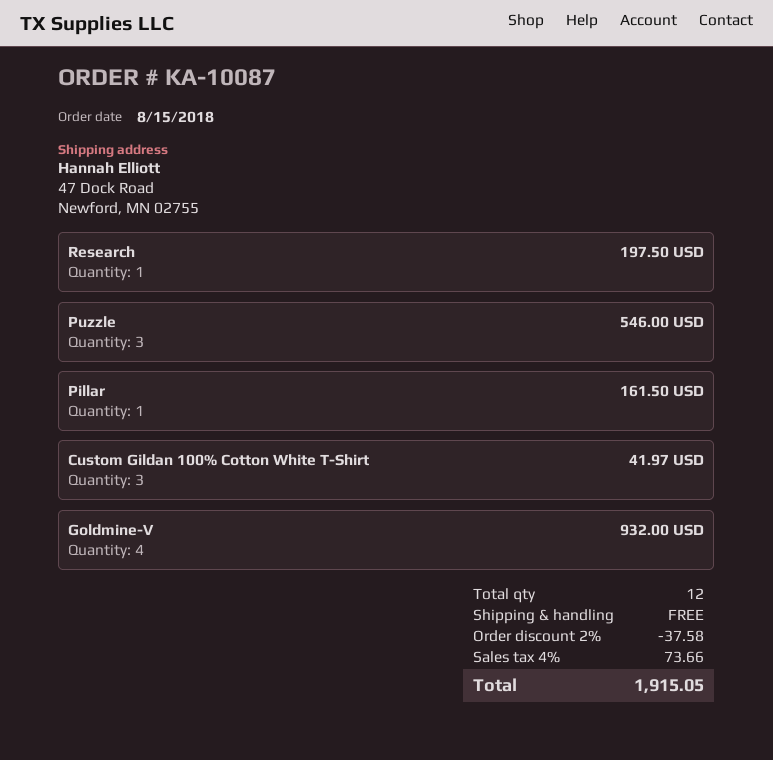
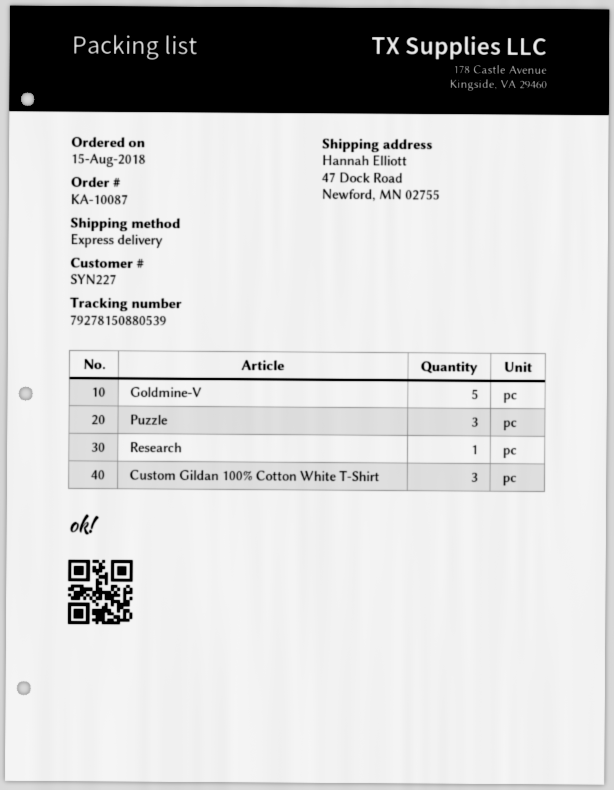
Pillar: 1 -> none
Goldmine-V: 4 -> 5

